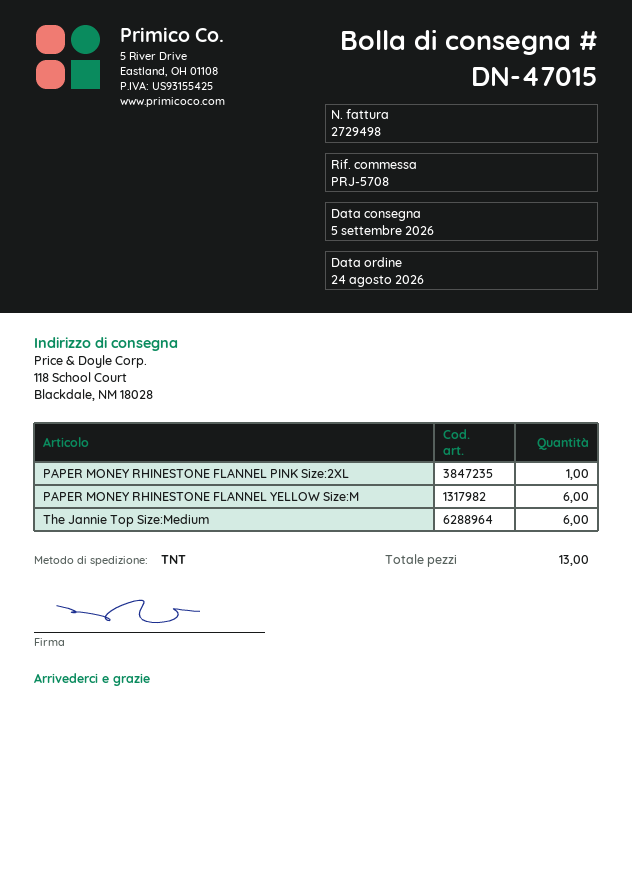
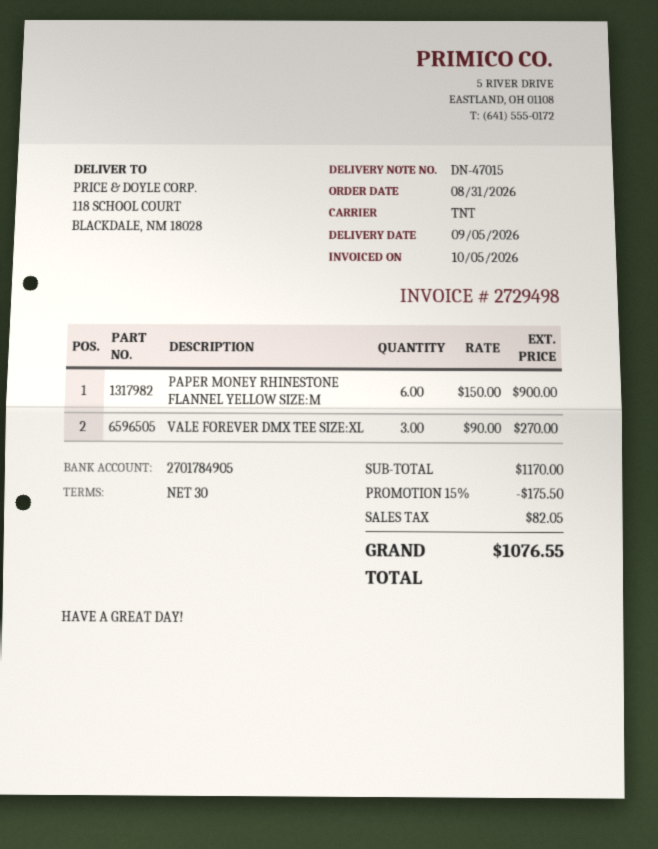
order date: 2026-08-24 -> 2026-08-31
PAPER MONEY RHINESTONE FLANNEL PINK Size:2XL: 1 -> none
The Jannie Top Size:Medium: 6 -> none
VALE FOREVER DMX TEE SIZE:XL: none -> 3

